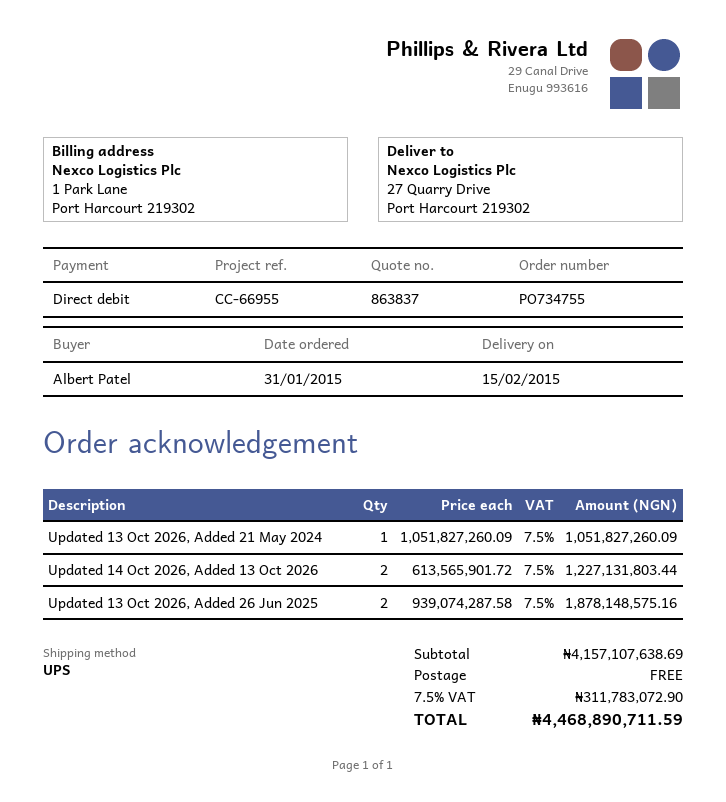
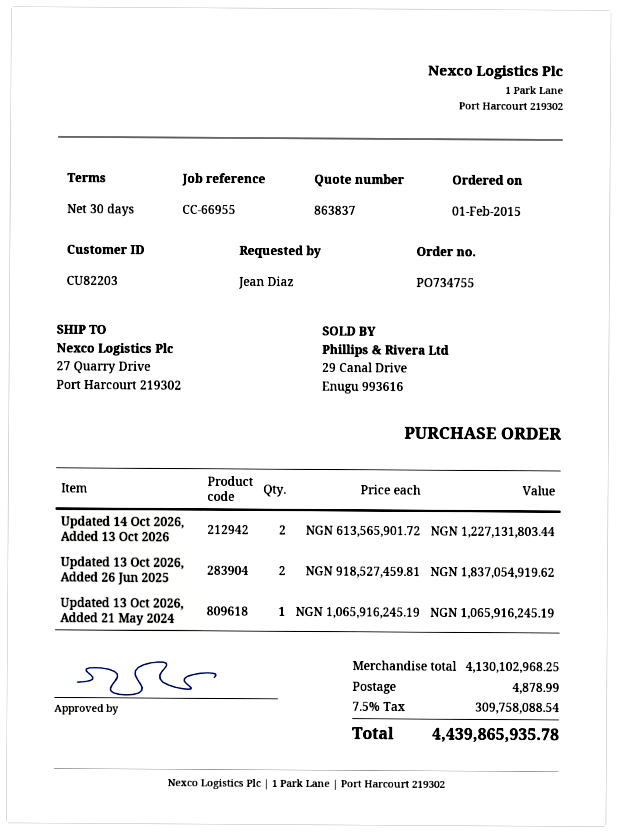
order date: 2015-01-31 -> 2015-02-01
ordered by: Albert Patel -> Jean Diaz
Updated 13 Oct 2026, Added 21 May 2024: 1 x 1051827260.09 = 1051827260.09 -> 1 x 1065916245.19 = 1065916245.19
Updated 13 Oct 2026, Added 26 Jun 2025: 2 x 939074287.58 = 1878148575.16 -> 2 x 918527459.81 = 1837054919.62
subtotal: 4157107638.69 -> 4130102968.25
shipping: 0.00 -> 4878.99
tax: 7.5% = 311783072.90 -> 7.5% = 309758088.54
total: 4468890711.59 -> 4439865935.78

